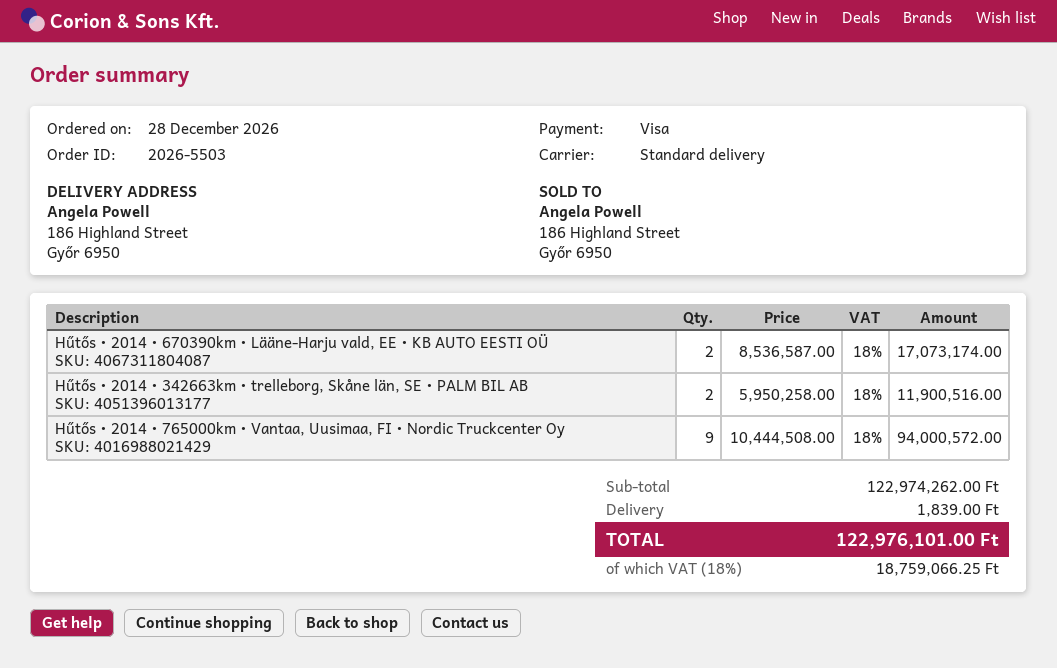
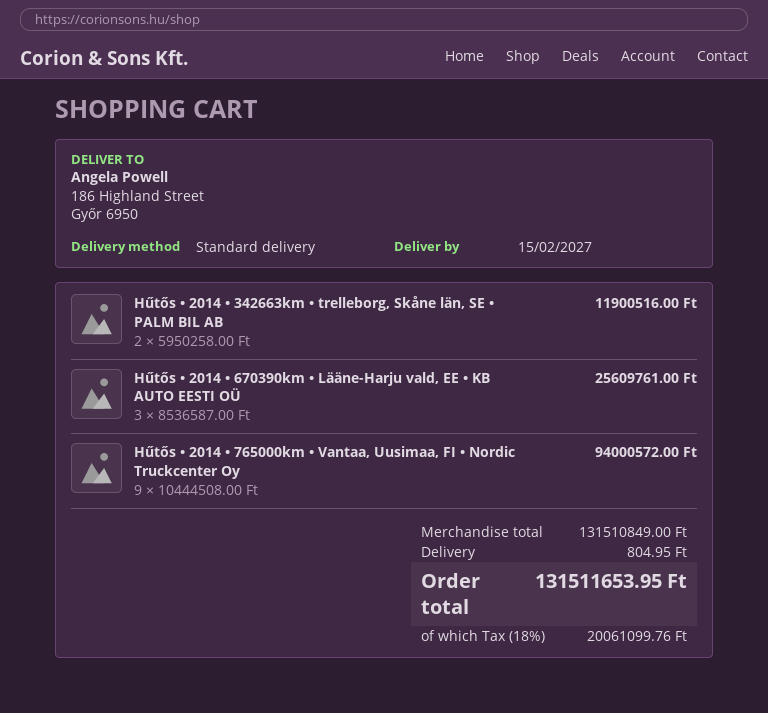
Hűtős • 2014 • 670390km • Lääne-Harju vald, EE • KB AUTO EESTI OÜ: 2 x 8536587.00 = 17073174.00 -> 3 x 8536587.00 = 25609761.00
subtotal: 122974262.00 -> 131510849.00
shipping: 1839.00 -> 804.95
tax: 18% = 18759066.25 -> 18% = 20061099.76
total: 122976101.00 -> 131511653.95

